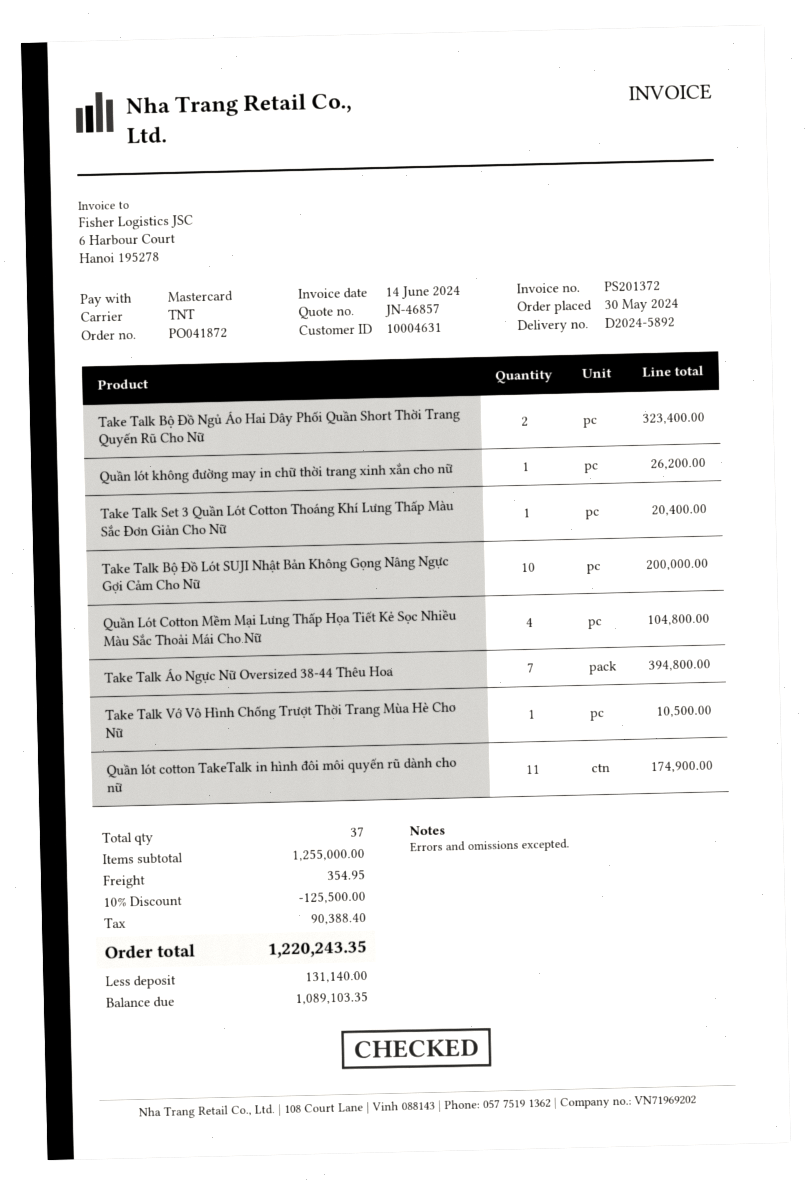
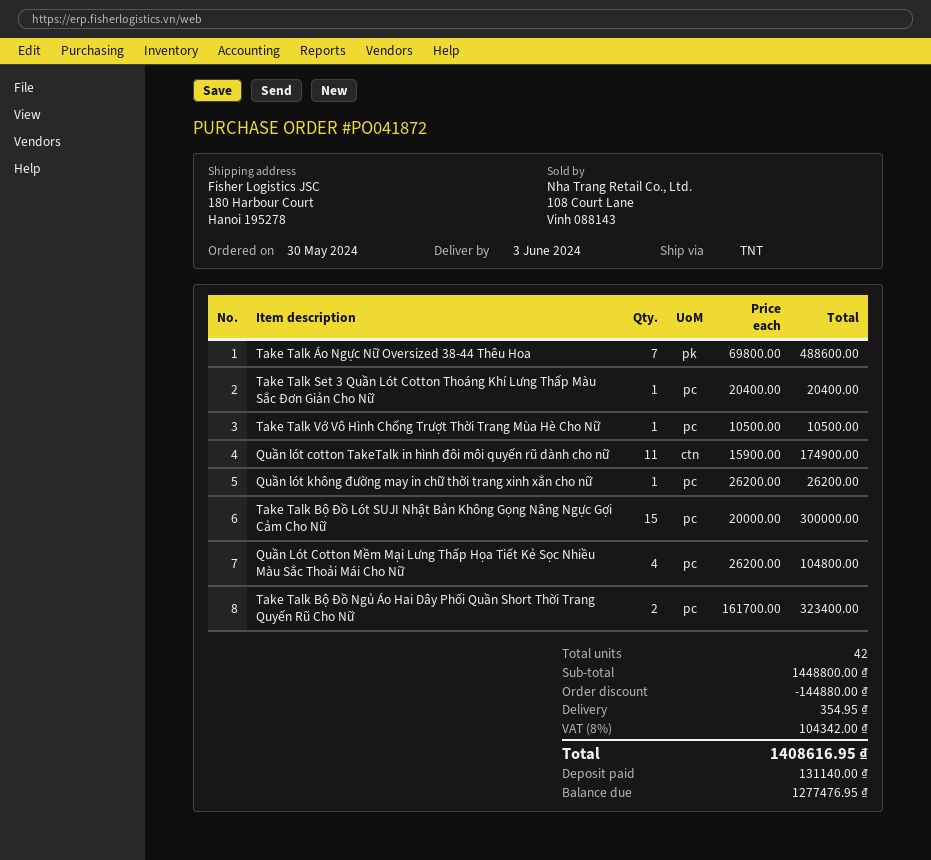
Take Talk Bộ Đồ Lót SUJI Nhật Bản Không Gọng Nâng Ngực Gợi Cảm Cho Nữ: 10 for 200000.00 -> 15 for 300000.00
Take Talk Áo Ngực Nữ Oversized 38-44 Thêu Hoa: 7 for 394800.00 -> 7 for 488600.00
total quantity: 37 -> 42
subtotal: 1255000.00 -> 1448800.00
discount: 125500.00 -> 144880.00
tax: 90388.40 -> 104342.00
total: 1220243.35 -> 1408616.95
balance: 1089103.35 -> 1277476.95

